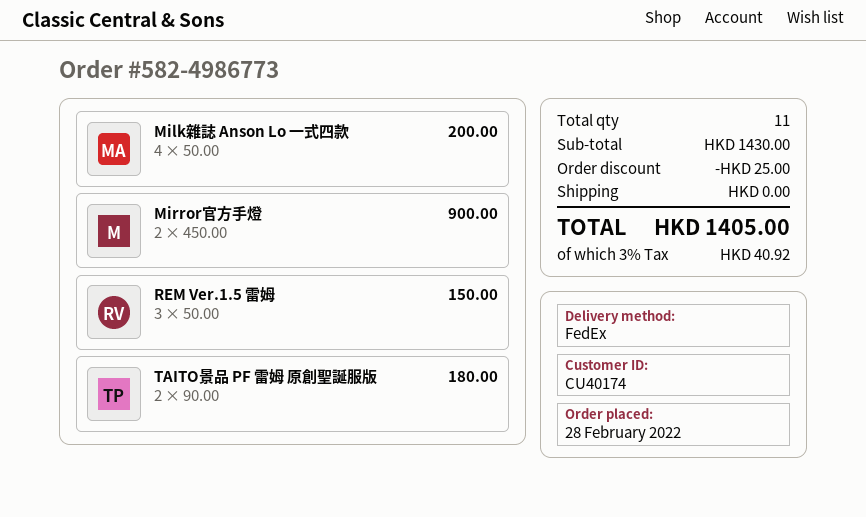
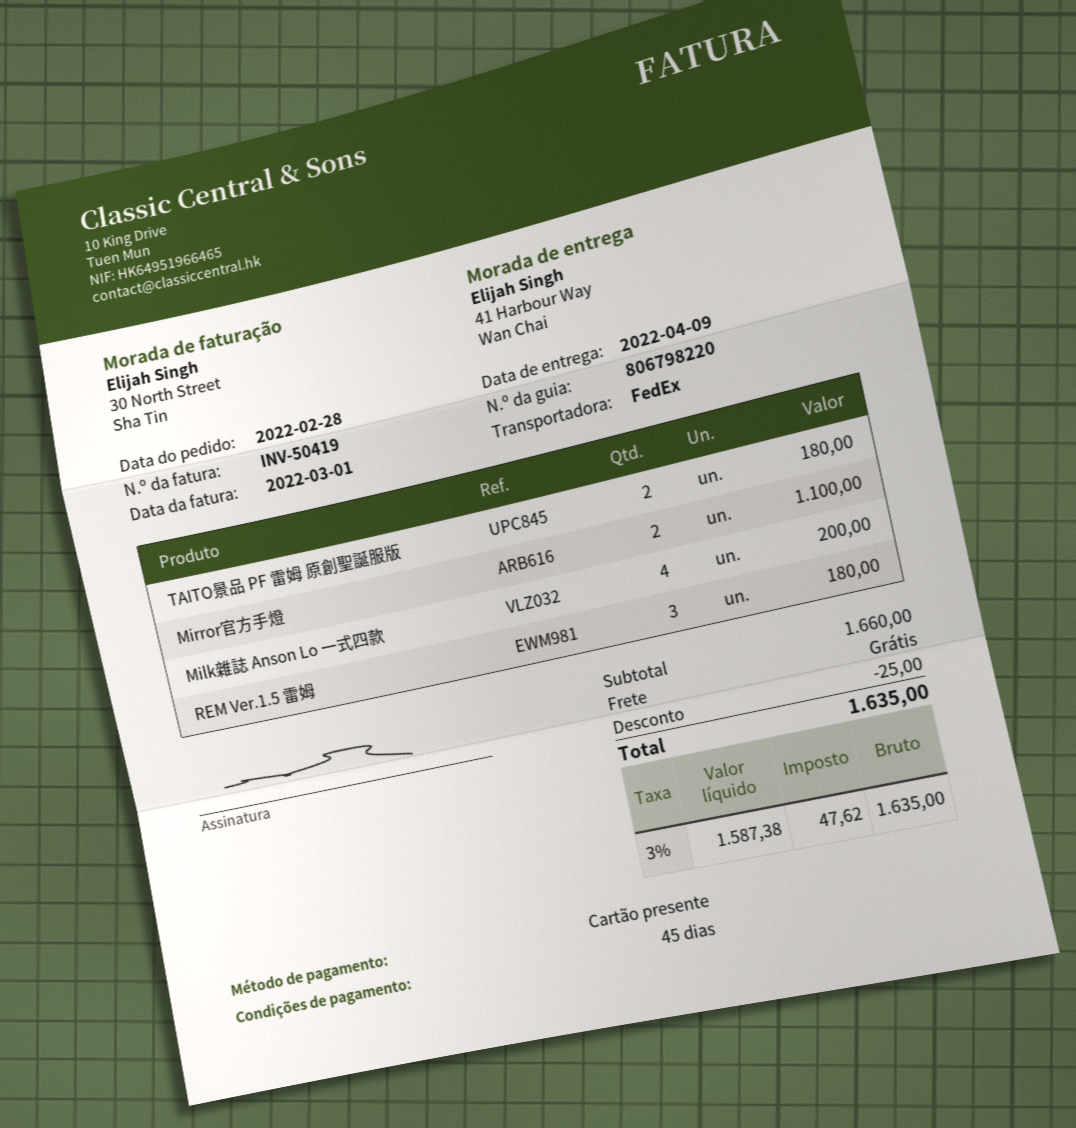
Mirror官方手燈: 2 for 900.00 -> 2 for 1100.00
REM Ver.1.5 雷姆: 3 for 150.00 -> 3 for 180.00
subtotal: 1430.00 -> 1660.00
tax: 3% = 40.92 -> 3% = 47.62
total: 1405.00 -> 1635.00

